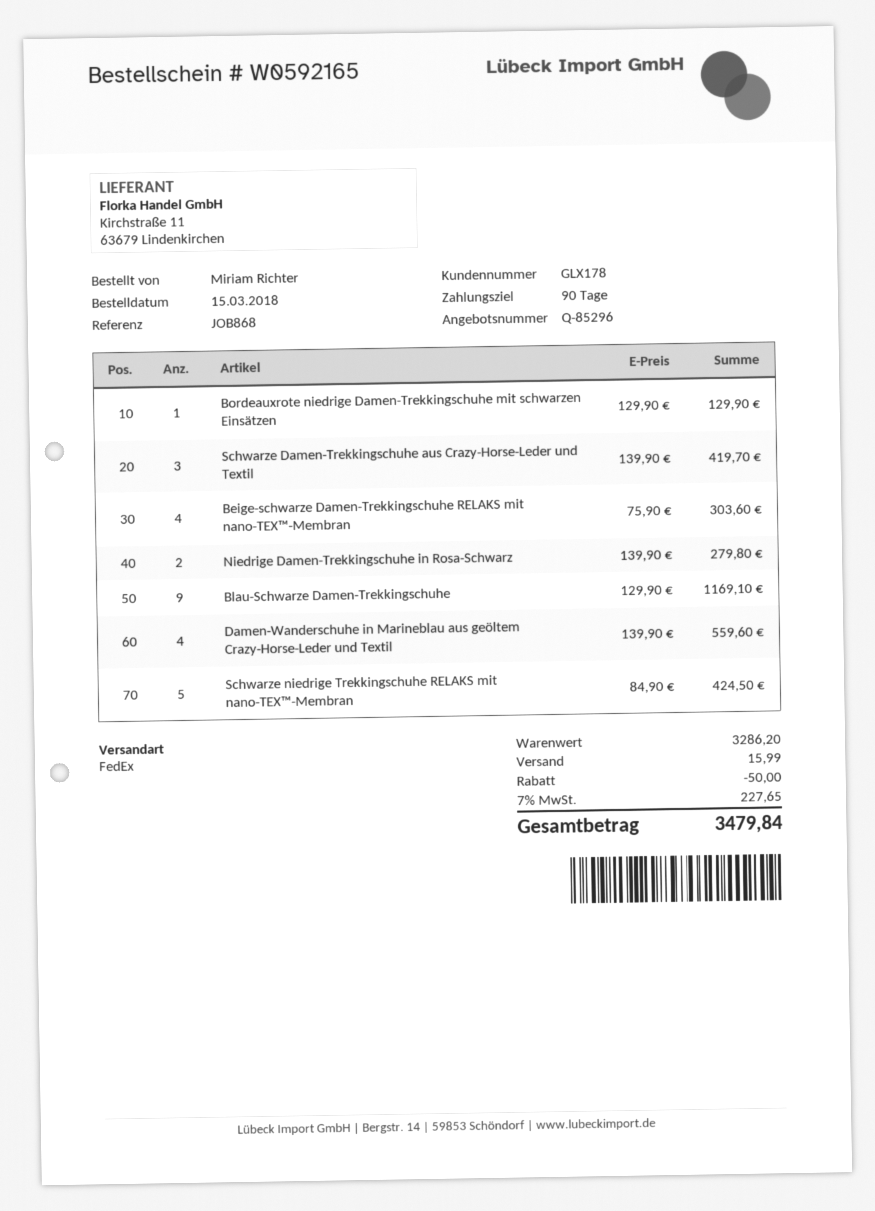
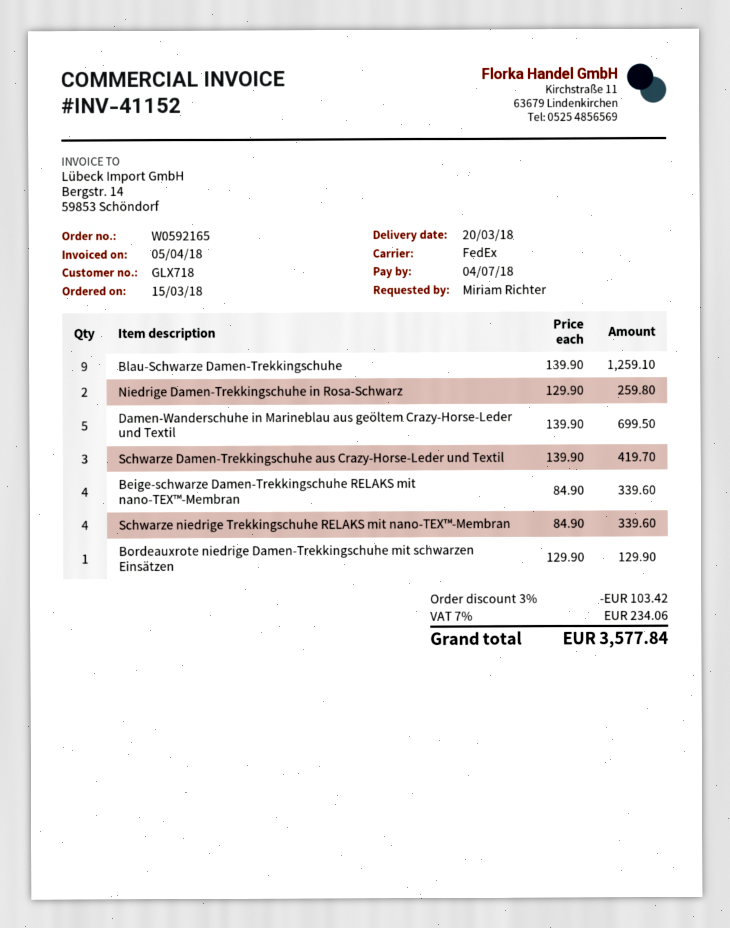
customer number: GLX178 -> GLX718
Beige-schwarze Damen-Trekkingschuhe RELAKS mit nano-TEX™-Membran: 4 x 75.90 = 303.60 -> 4 x 84.90 = 339.60
Niedrige Damen-Trekkingschuhe in Rosa-Schwarz: 2 x 139.90 = 279.80 -> 2 x 129.90 = 259.80
Blau-Schwarze Damen-Trekkingschuhe: 9 x 129.90 = 1169.10 -> 9 x 139.90 = 1259.10
Damen-Wanderschuhe in Marineblau aus geöltem Crazy-Horse-Leder und Textil: 4 x 139.90 = 559.60 -> 5 x 139.90 = 699.50
Schwarze niedrige Trekkingschuhe RELAKS mit nano-TEX™-Membran: 5 x 84.90 = 424.50 -> 4 x 84.90 = 339.60
discount: 50.00 -> 103.42
shipping: 15.99 -> none
tax: 7% = 227.65 -> 7% = 234.06
total: 3479.84 -> 3577.84

